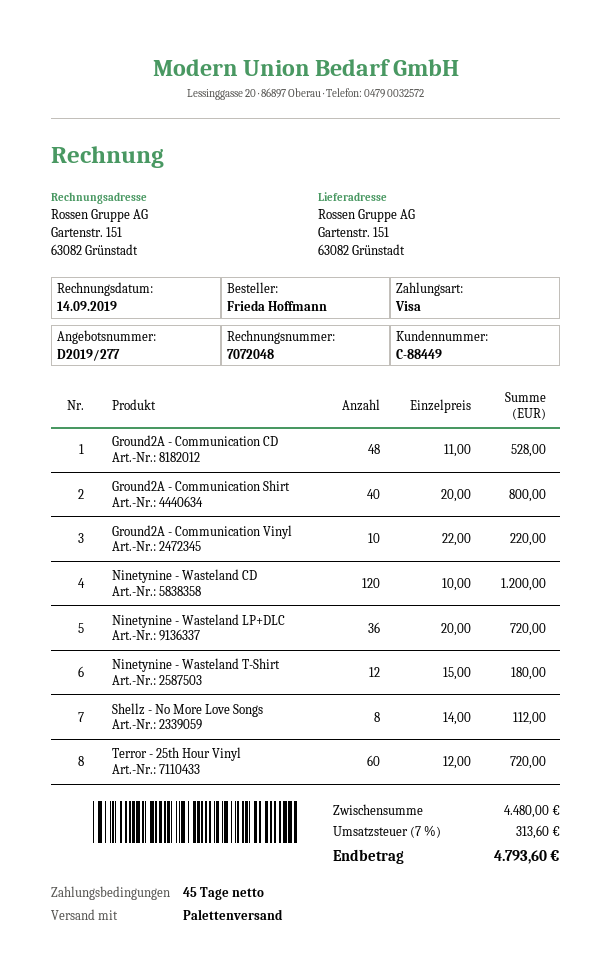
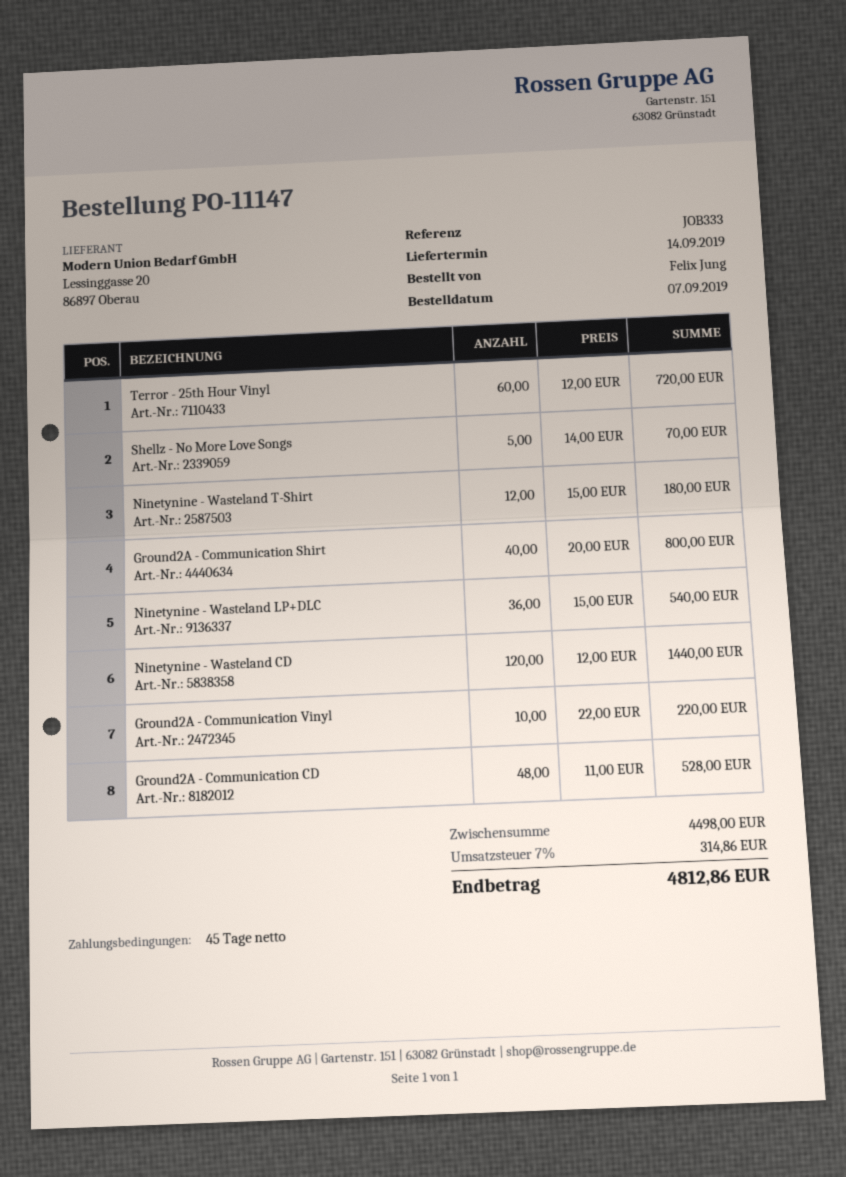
ordered by: Frieda Hoffmann -> Felix Jung
Ninetynine - Wasteland CD: 120 x 10.00 = 1200.00 -> 120 x 12.00 = 1440.00
Ninetynine - Wasteland LP+DLC: 36 x 20.00 = 720.00 -> 36 x 15.00 = 540.00
Shellz - No More Love Songs: 8 x 14.00 = 112.00 -> 5 x 14.00 = 70.00
subtotal: 4480.00 -> 4498.00
tax: 7% = 313.60 -> 7% = 314.86
total: 4793.60 -> 4812.86

